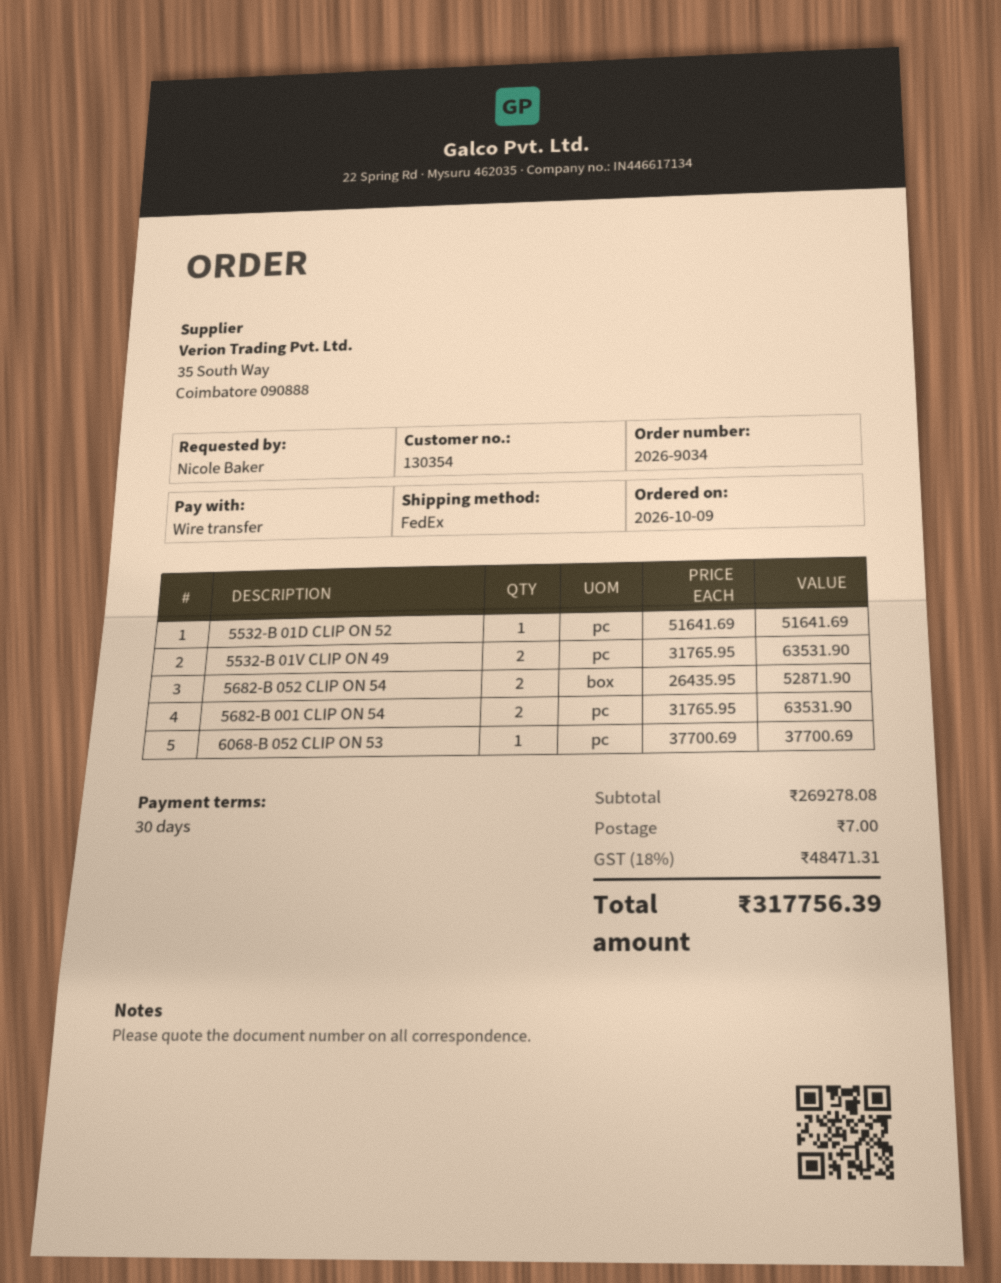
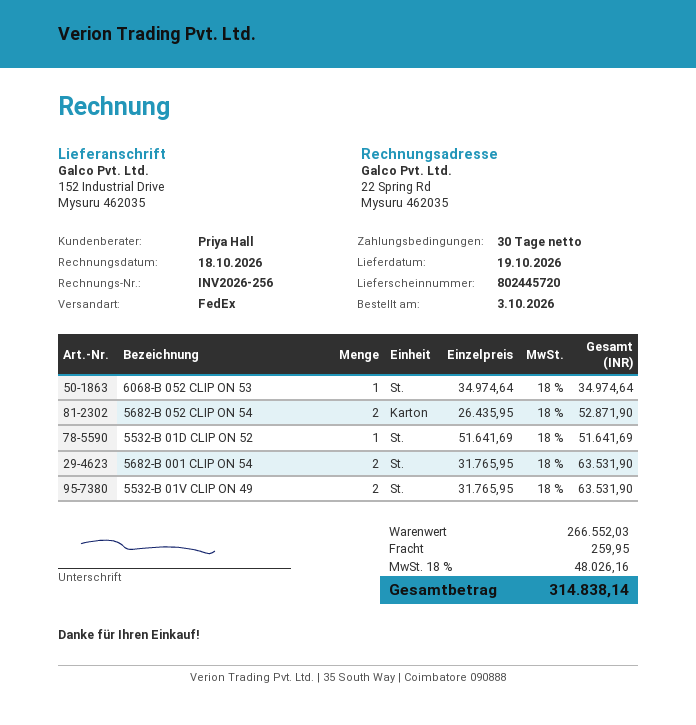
order date: 2026-10-09 -> 2026-10-03
6068-B 052 CLIP ON 53: 1 x 37700.69 = 37700.69 -> 1 x 34974.64 = 34974.64
subtotal: 269278.08 -> 266552.03
shipping: 7.00 -> 259.95
tax: 18% = 48471.31 -> 18% = 48026.16
total: 317756.39 -> 314838.14

